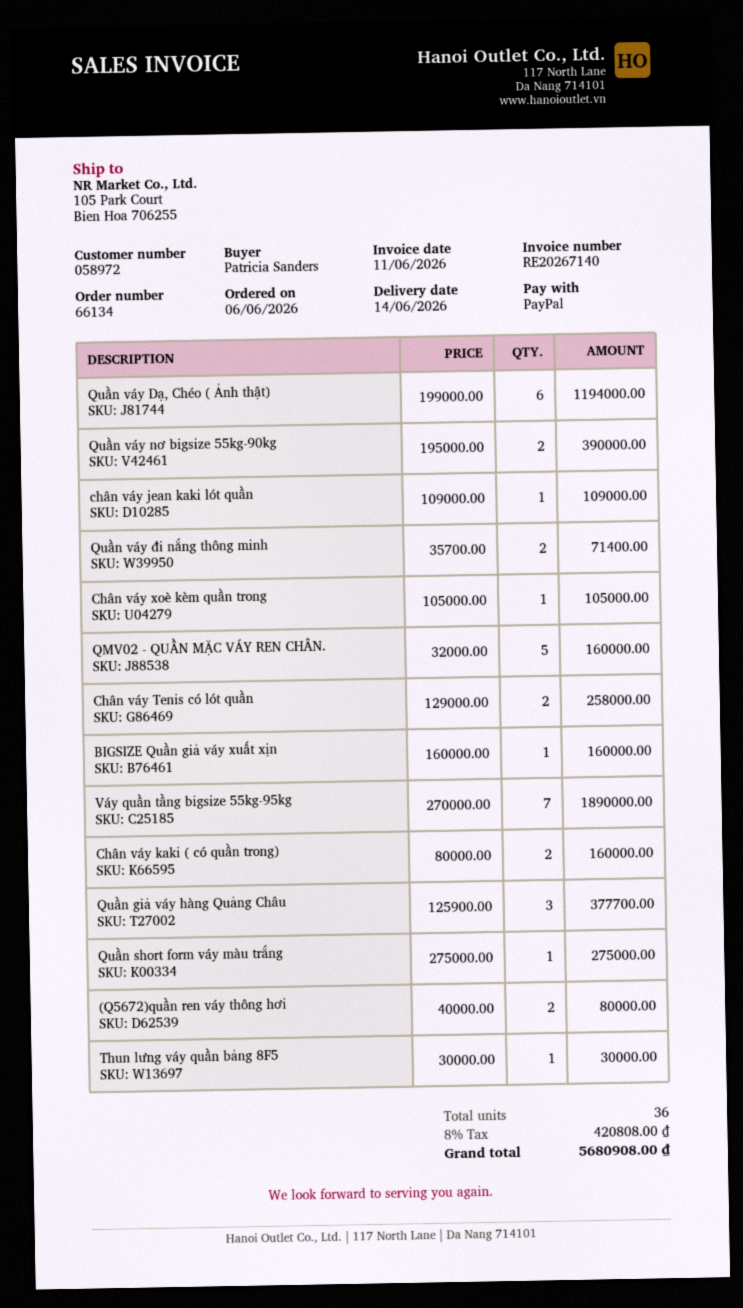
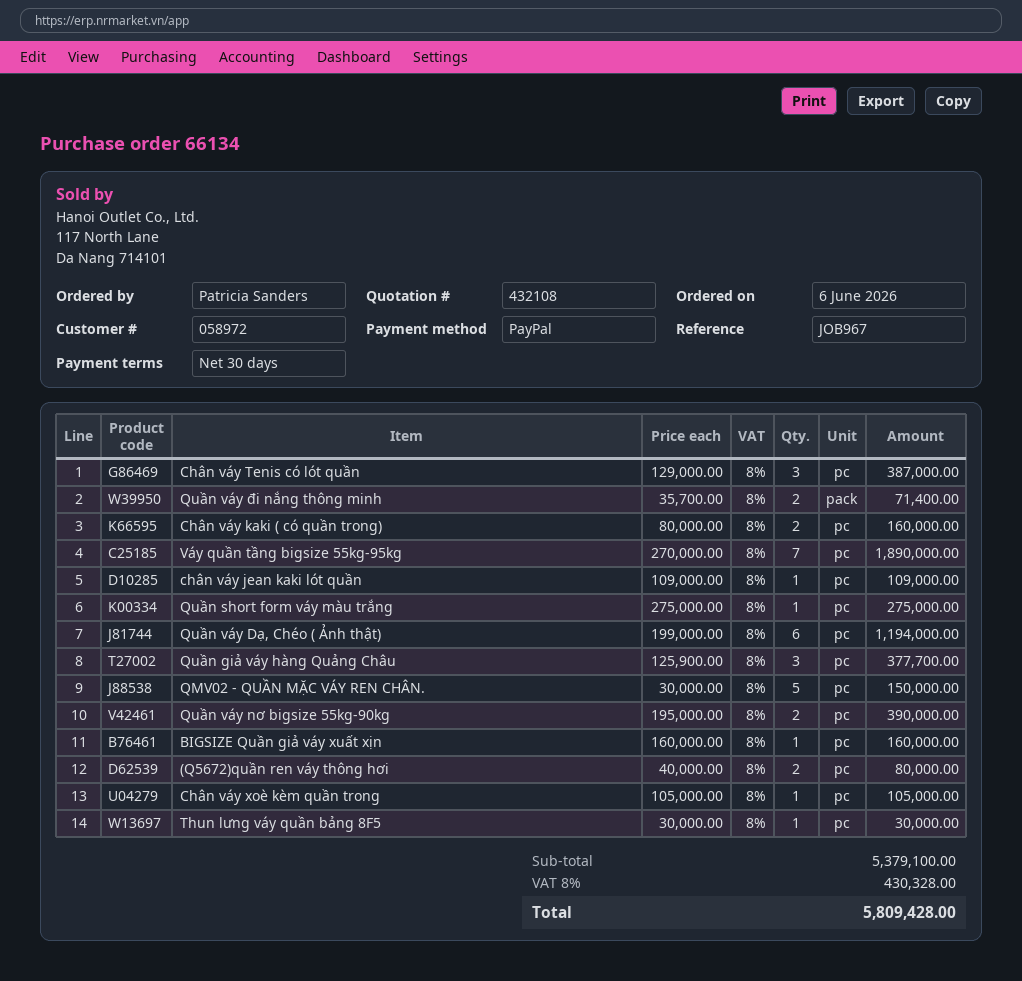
QMV02 - QUẦN MẶC VÁY REN CHÂN.: 5 x 32000.00 = 160000.00 -> 5 x 30000.00 = 150000.00
Chân váy Tenis có lót quần: 2 x 129000.00 = 258000.00 -> 3 x 129000.00 = 387000.00
tax: 8% = 420808.00 -> 8% = 430328.00
total: 5680908.00 -> 5809428.00

